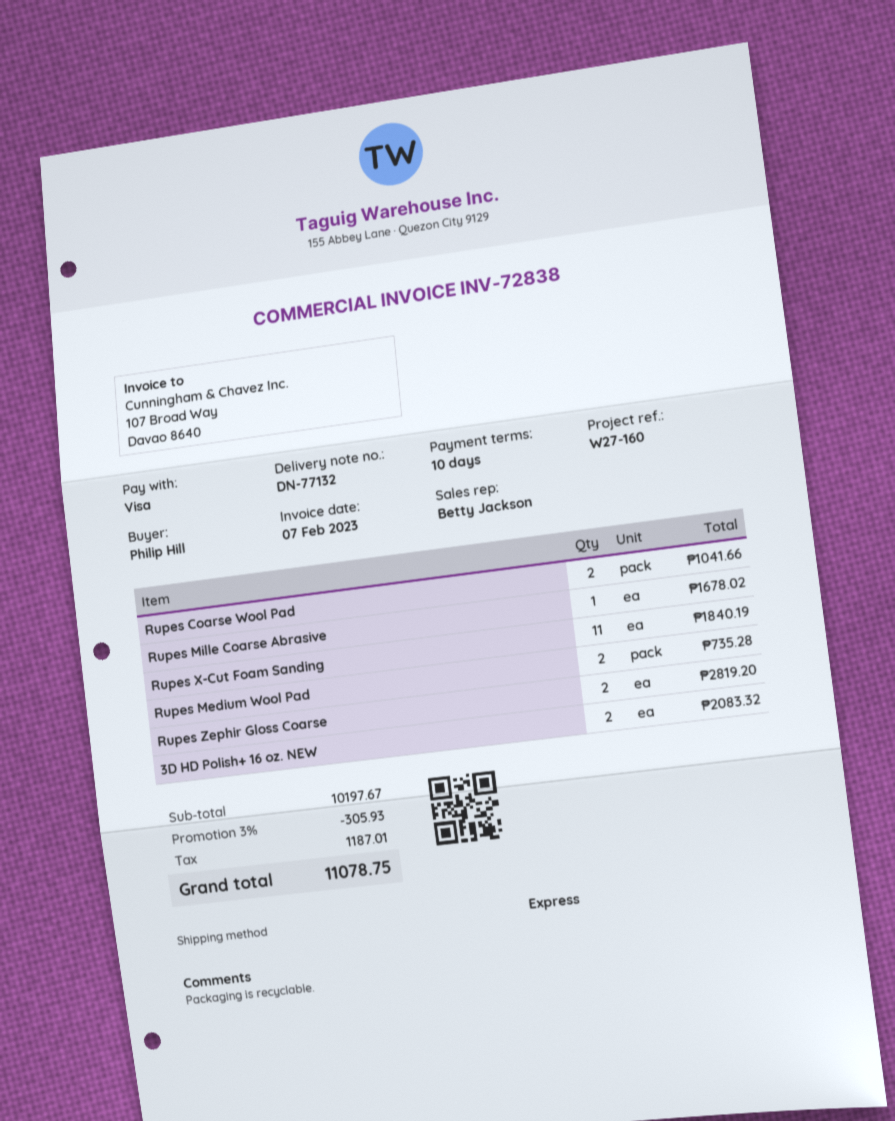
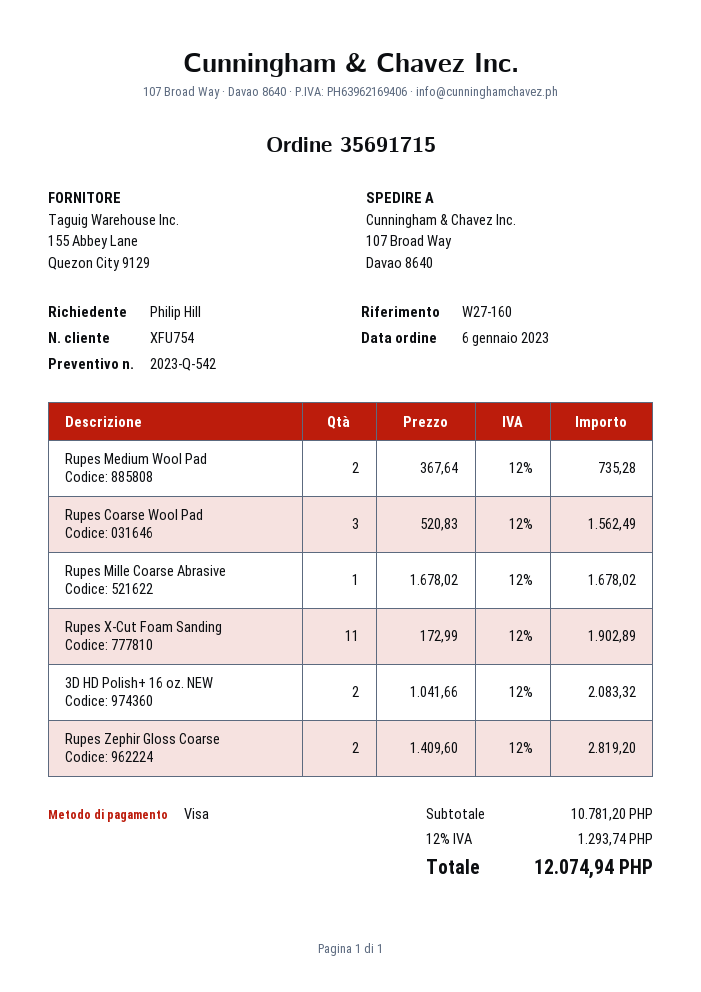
Rupes Coarse Wool Pad: 2 for 1041.66 -> 3 for 1562.49
Rupes X-Cut Foam Sanding: 11 for 1840.19 -> 11 for 1902.89
subtotal: 10197.67 -> 10781.20
discount: 3% = 305.93 -> none
tax: 1187.01 -> 1293.74
total: 11078.75 -> 12074.94

